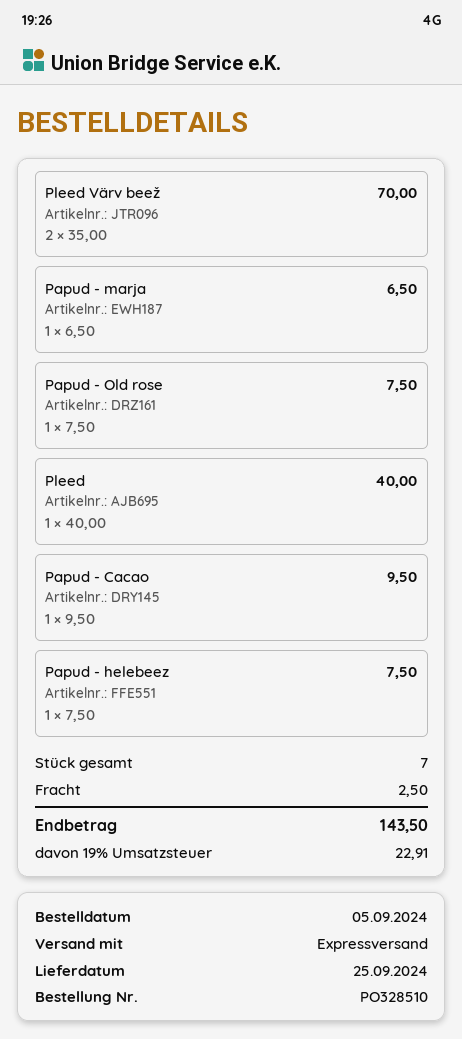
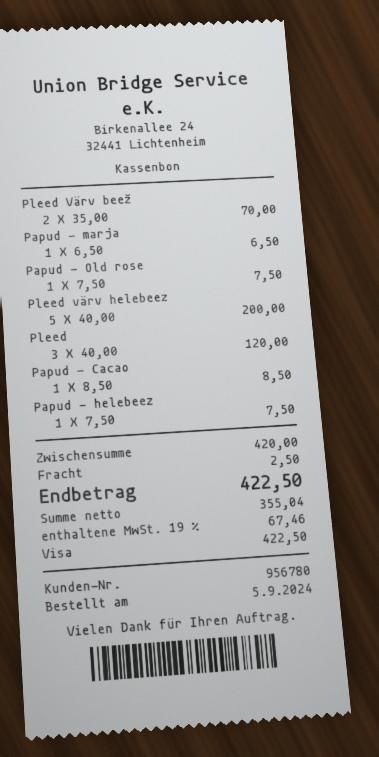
Pleed: 1 x 40.00 = 40.00 -> 3 x 40.00 = 120.00
Papud - Cacao: 1 x 9.50 = 9.50 -> 1 x 8.50 = 8.50
Pleed värv helebeez: none -> 5 x 40.00 = 200.00
tax: 19% = 22.91 -> 19% = 67.46
total: 143.50 -> 422.50

